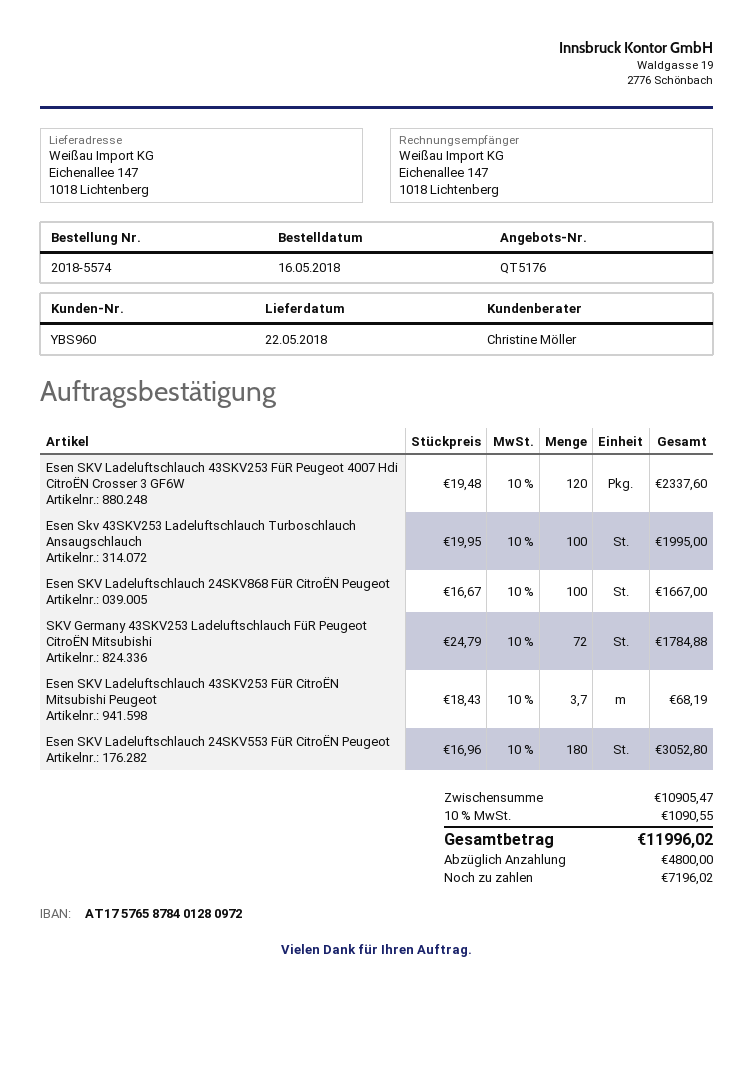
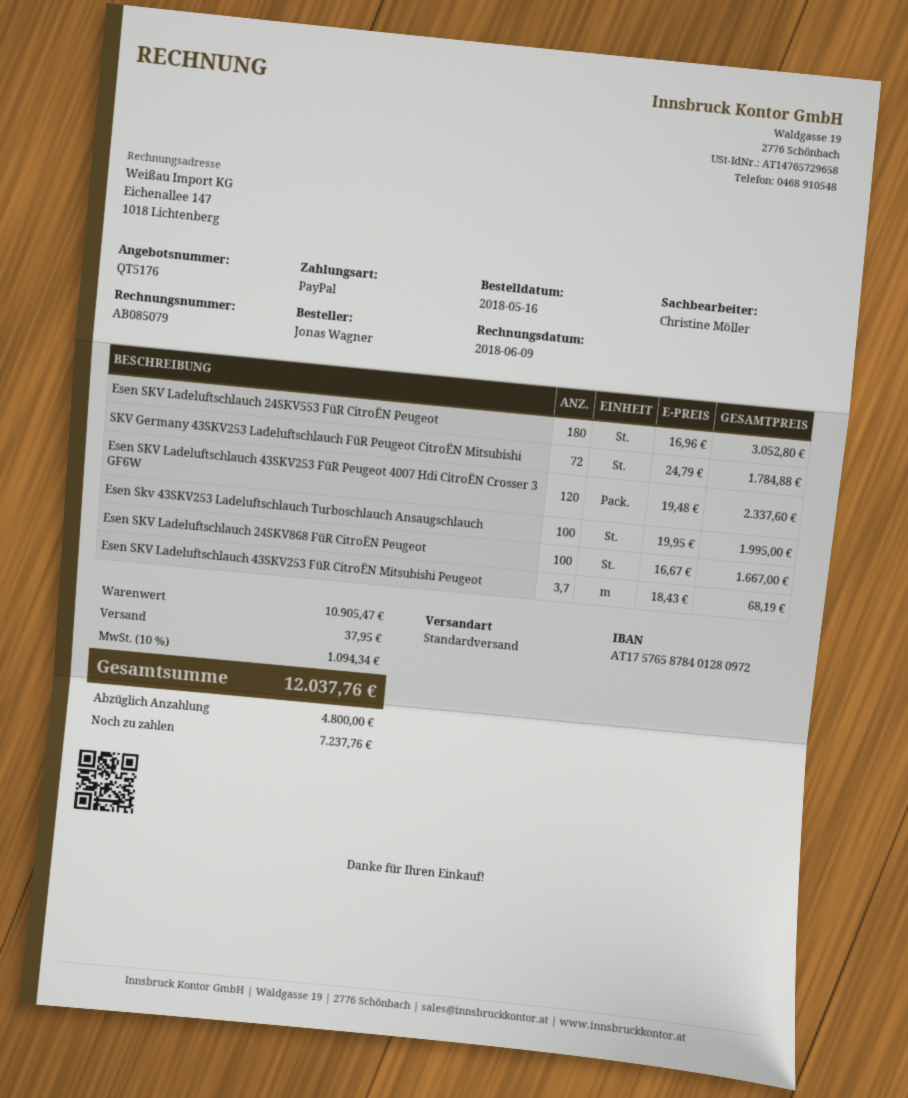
shipping: none -> 37.95
tax: 10% = 1090.55 -> 10% = 1094.34
total: 11996.02 -> 12037.76
balance: 7196.02 -> 7237.76

